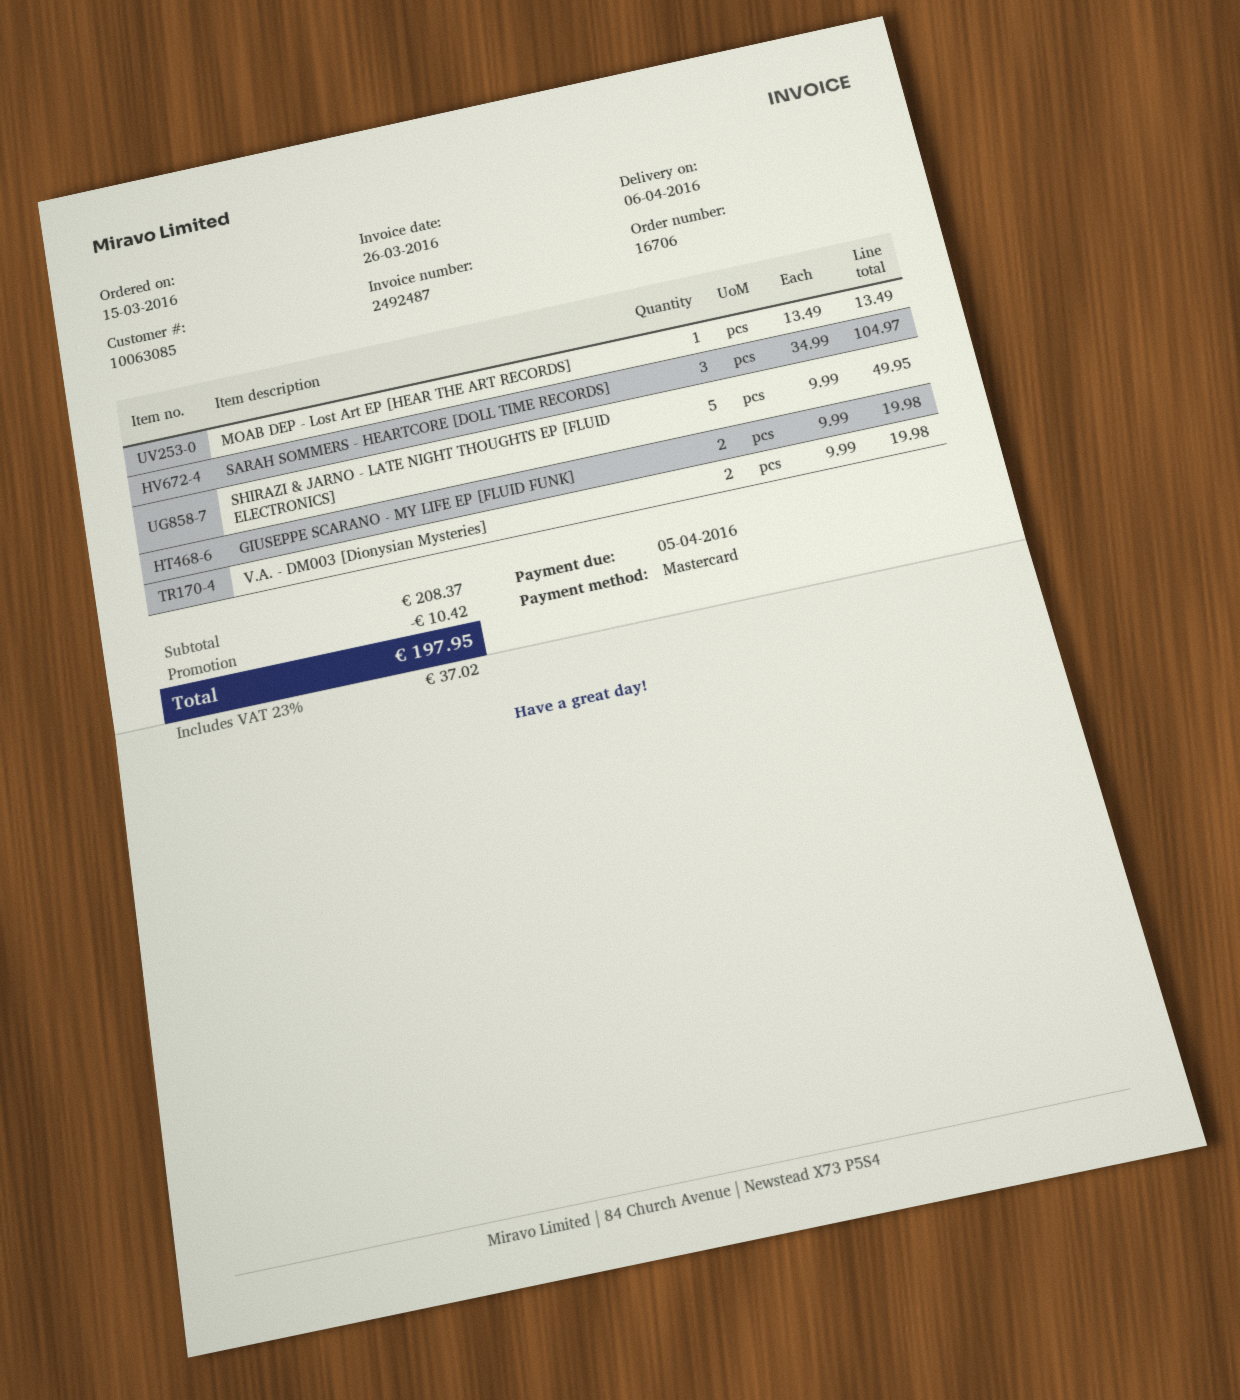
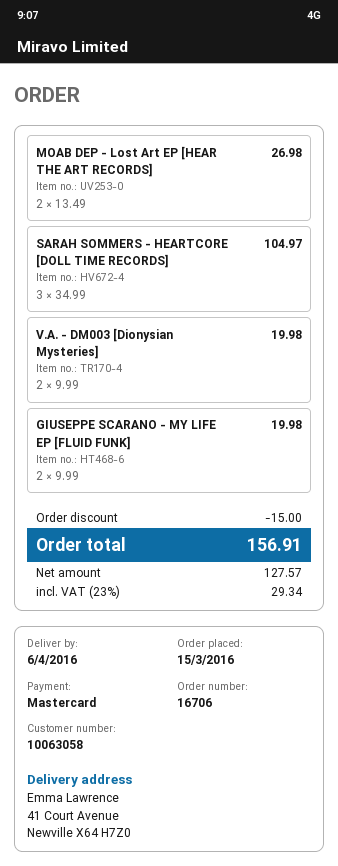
customer number: 10063085 -> 10063058
MOAB DEP - Lost Art EP [HEAR THE ART RECORDS]: 1 x 13.49 = 13.49 -> 2 x 13.49 = 26.98
SHIRAZI & JARNO - LATE NIGHT THOUGHTS EP [FLUID ELECTRONICS]: 5 x 9.99 = 49.95 -> none
discount: 10.42 -> 15.00
tax: 23% = 37.02 -> 23% = 29.34
total: 197.95 -> 156.91

